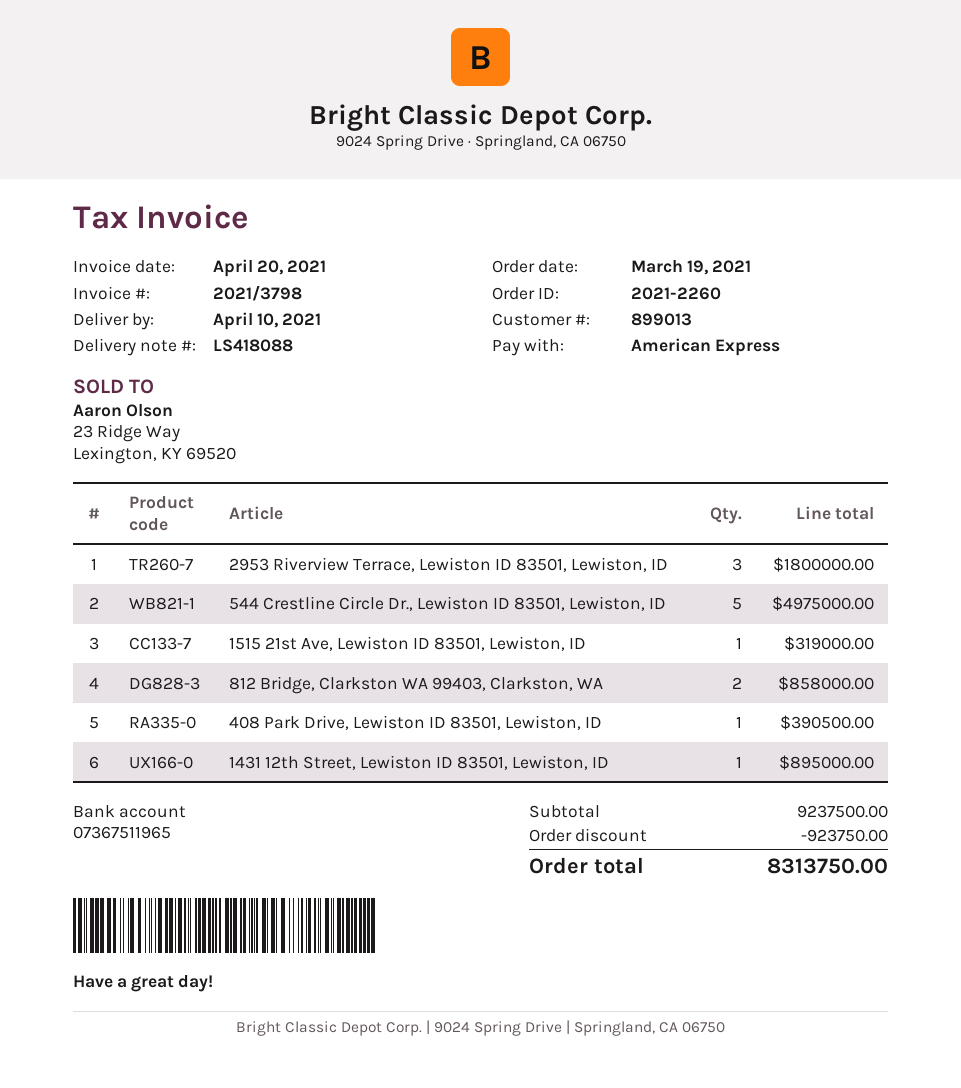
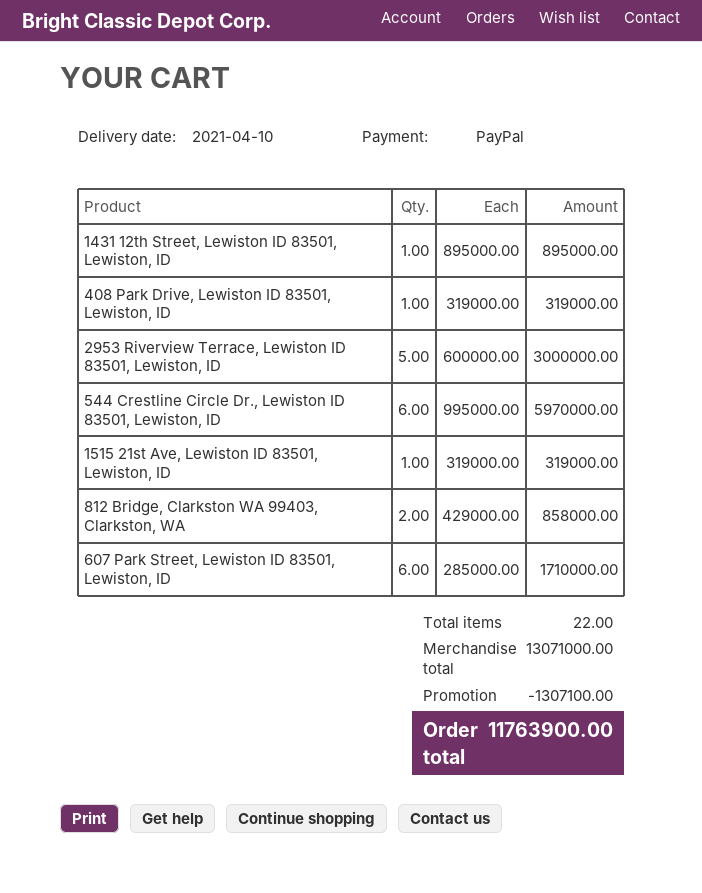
payment method: American Express -> PayPal
2953 Riverview Terrace, Lewiston ID 83501, Lewiston, ID: 3 for 1800000.00 -> 5 for 3000000.00
544 Crestline Circle Dr., Lewiston ID 83501, Lewiston, ID: 5 for 4975000.00 -> 6 for 5970000.00
408 Park Drive, Lewiston ID 83501, Lewiston, ID: 1 for 390500.00 -> 1 for 319000.00
607 Park Street, Lewiston ID 83501, Lewiston, ID: none -> 6 for 1710000.00
subtotal: 9237500.00 -> 13071000.00
discount: 923750.00 -> 1307100.00
total: 8313750.00 -> 11763900.00

